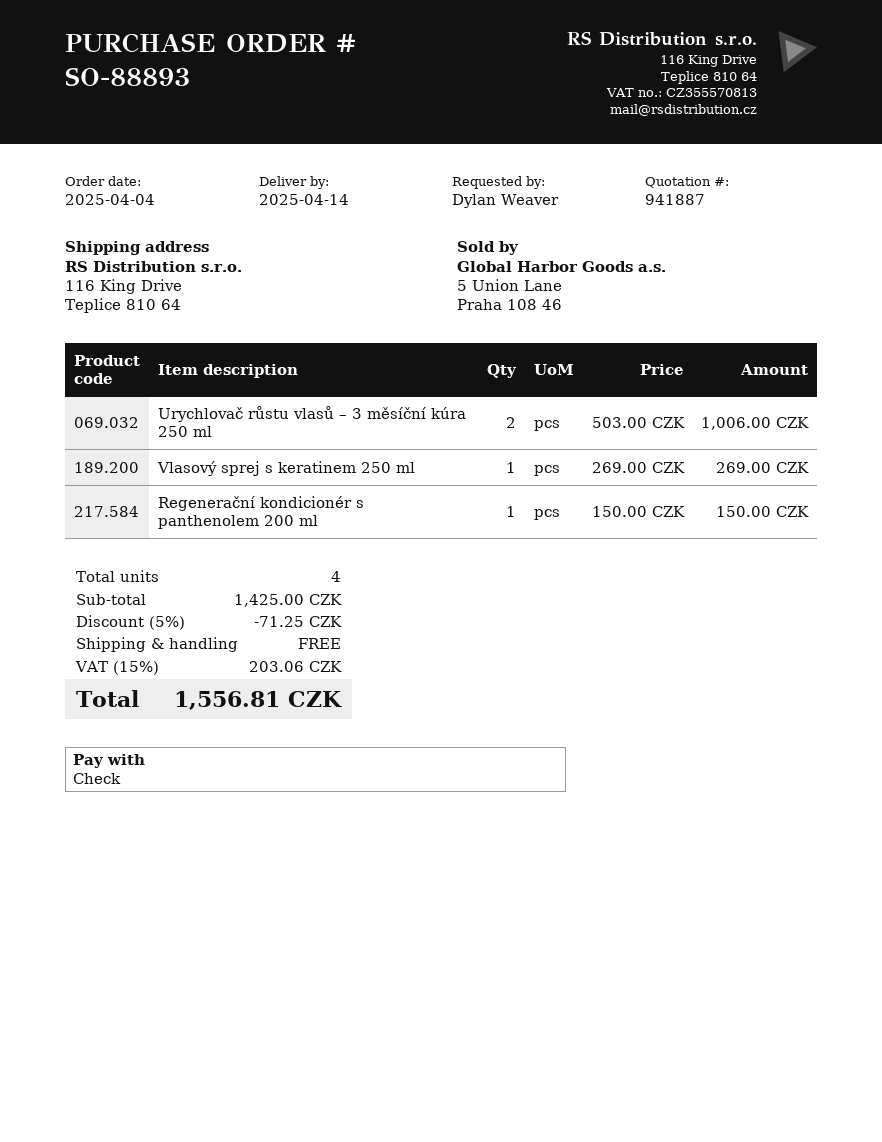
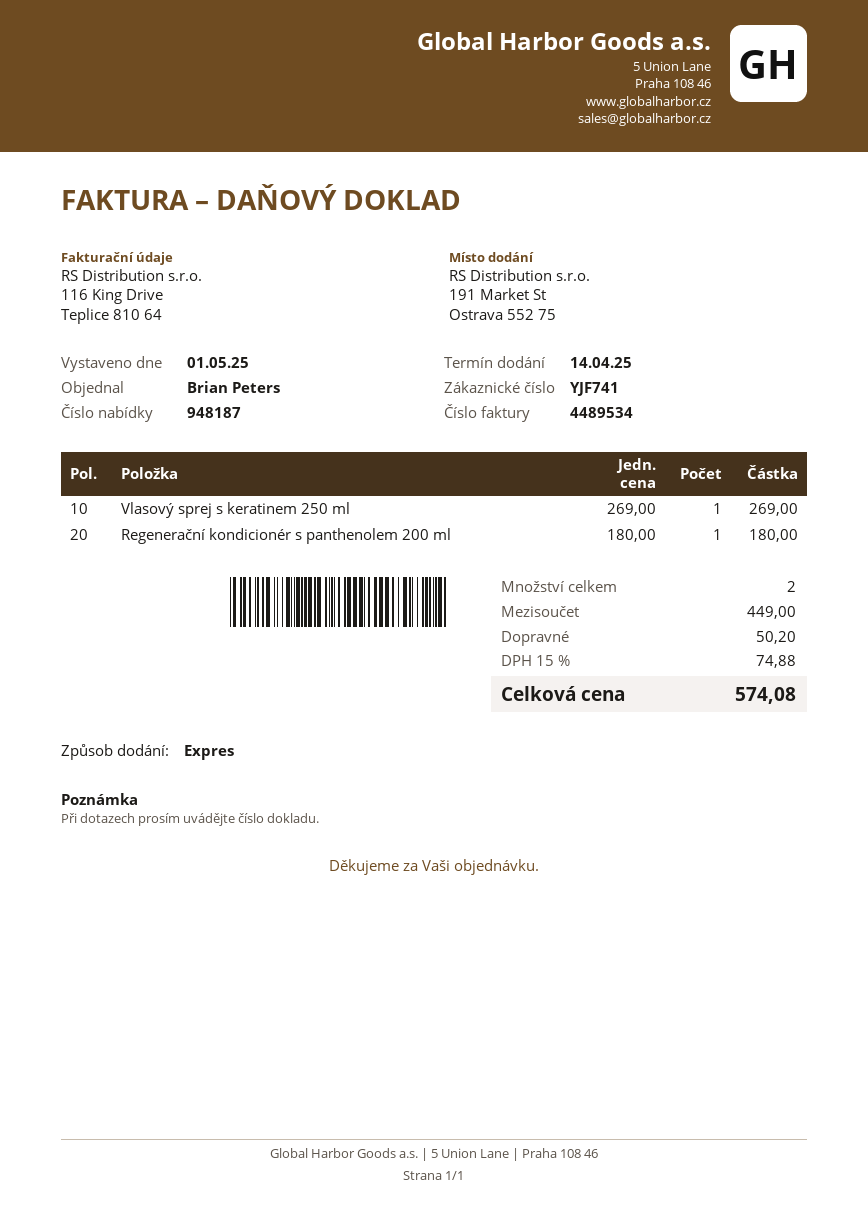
quote number: 941887 -> 948187
ordered by: Dylan Weaver -> Brian Peters
ship to: 116 King Drive, Teplice 810 64 -> 191 Market St, Ostrava 552 75
Urychlovač růstu vlasů – 3 měsíční kúra 250 ml: 2 x 503.00 = 1006.00 -> none
Regenerační kondicionér s panthenolem 200 ml: 1 x 150.00 = 150.00 -> 1 x 180.00 = 180.00
total quantity: 4 -> 2
subtotal: 1425.00 -> 449.00
discount: 5% = 71.25 -> none
shipping: 0.00 -> 50.20
tax: 15% = 203.06 -> 15% = 74.88
total: 1556.81 -> 574.08

